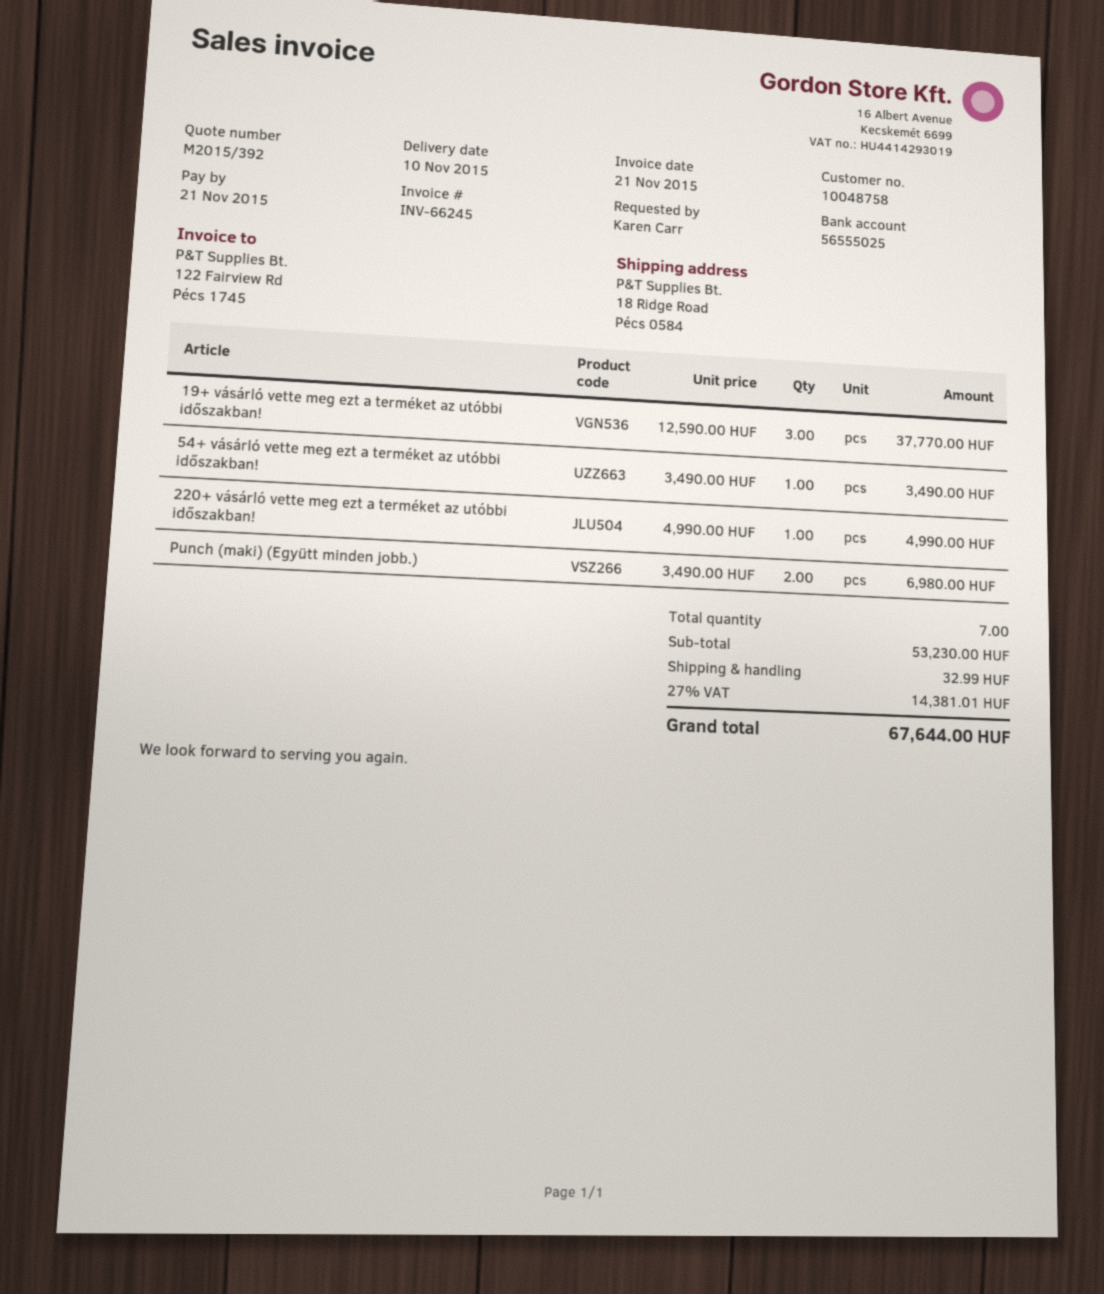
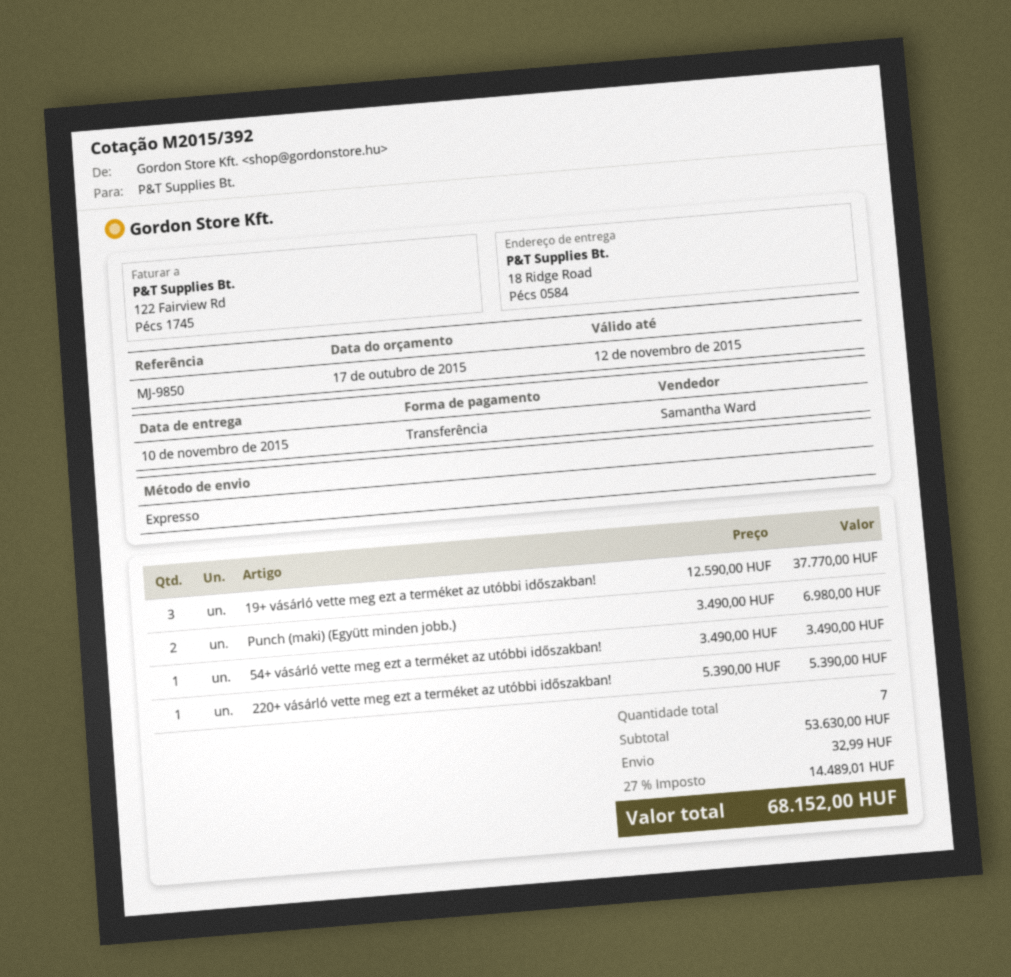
220+ vásárló vette meg ezt a terméket az utóbbi időszakban!: 1 x 4990.00 = 4990.00 -> 1 x 5390.00 = 5390.00
subtotal: 53230.00 -> 53630.00
tax: 27% = 14381.01 -> 27% = 14489.01
total: 67644.00 -> 68152.00

